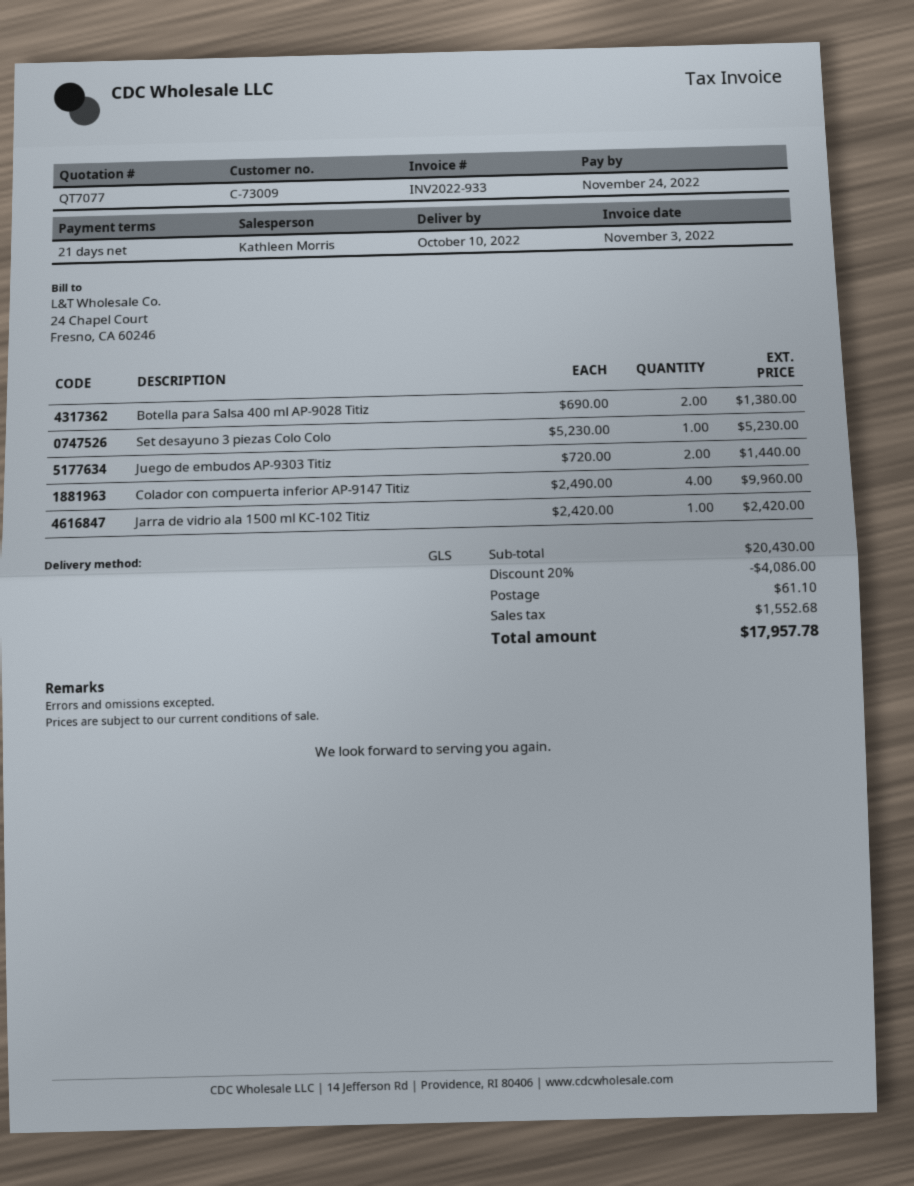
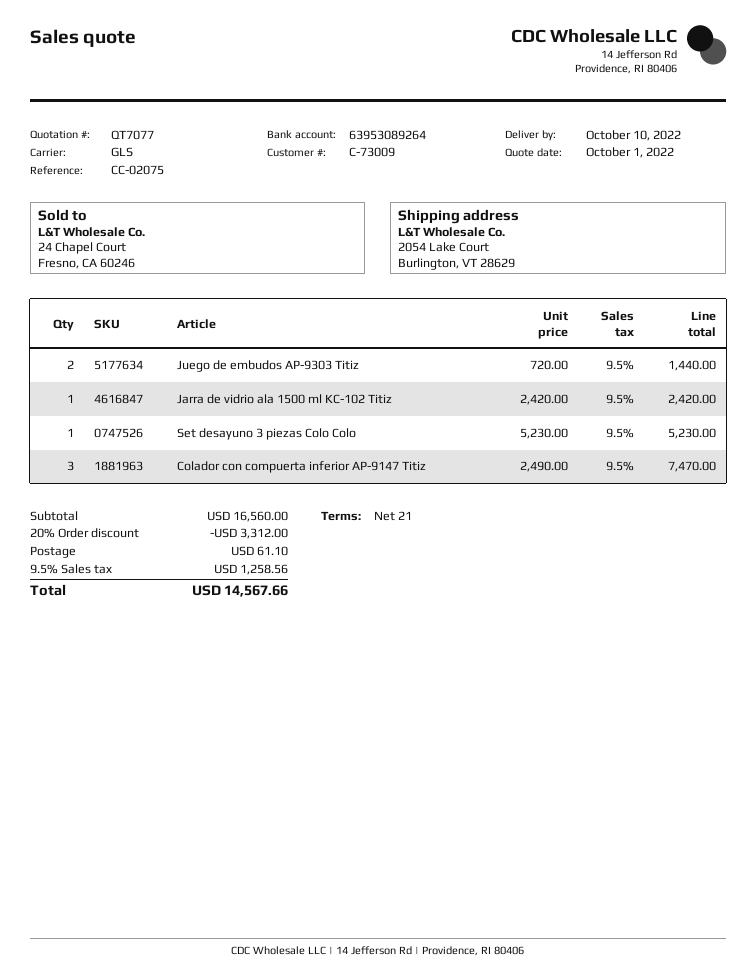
Botella para Salsa 400 ml AP-9028 Titiz: 2 x 690.00 = 1380.00 -> none
Colador con compuerta inferior AP-9147 Titiz: 4 x 2490.00 = 9960.00 -> 3 x 2490.00 = 7470.00
subtotal: 20430.00 -> 16560.00
discount: 20% = 4086.00 -> 20% = 3312.00
tax: 1552.68 -> 1258.56
total: 17957.78 -> 14567.66

